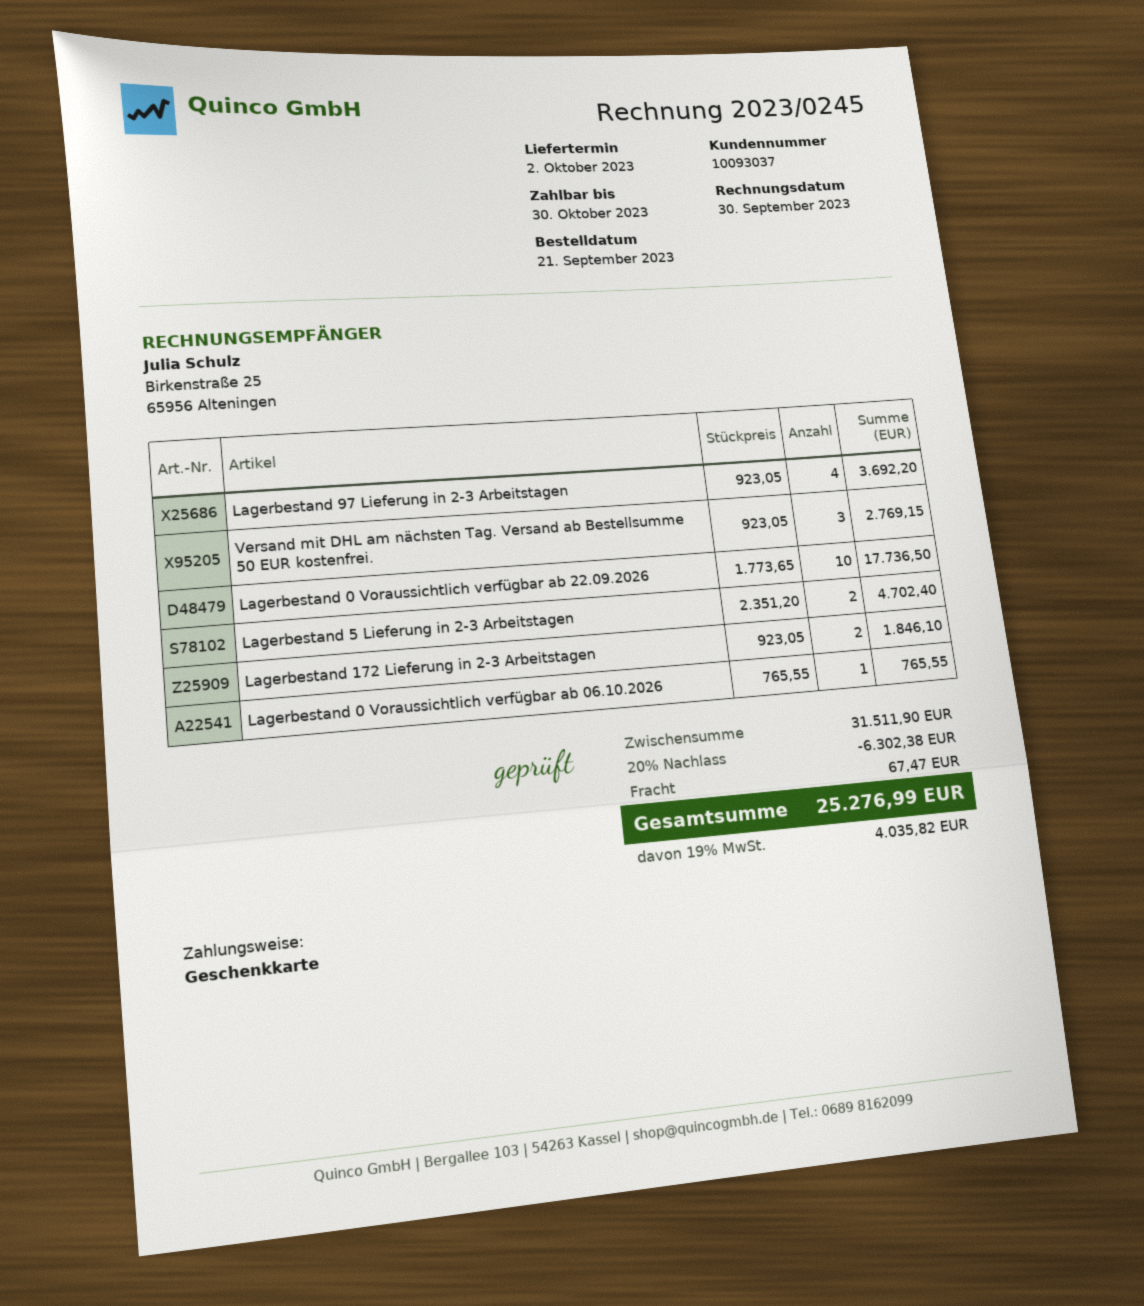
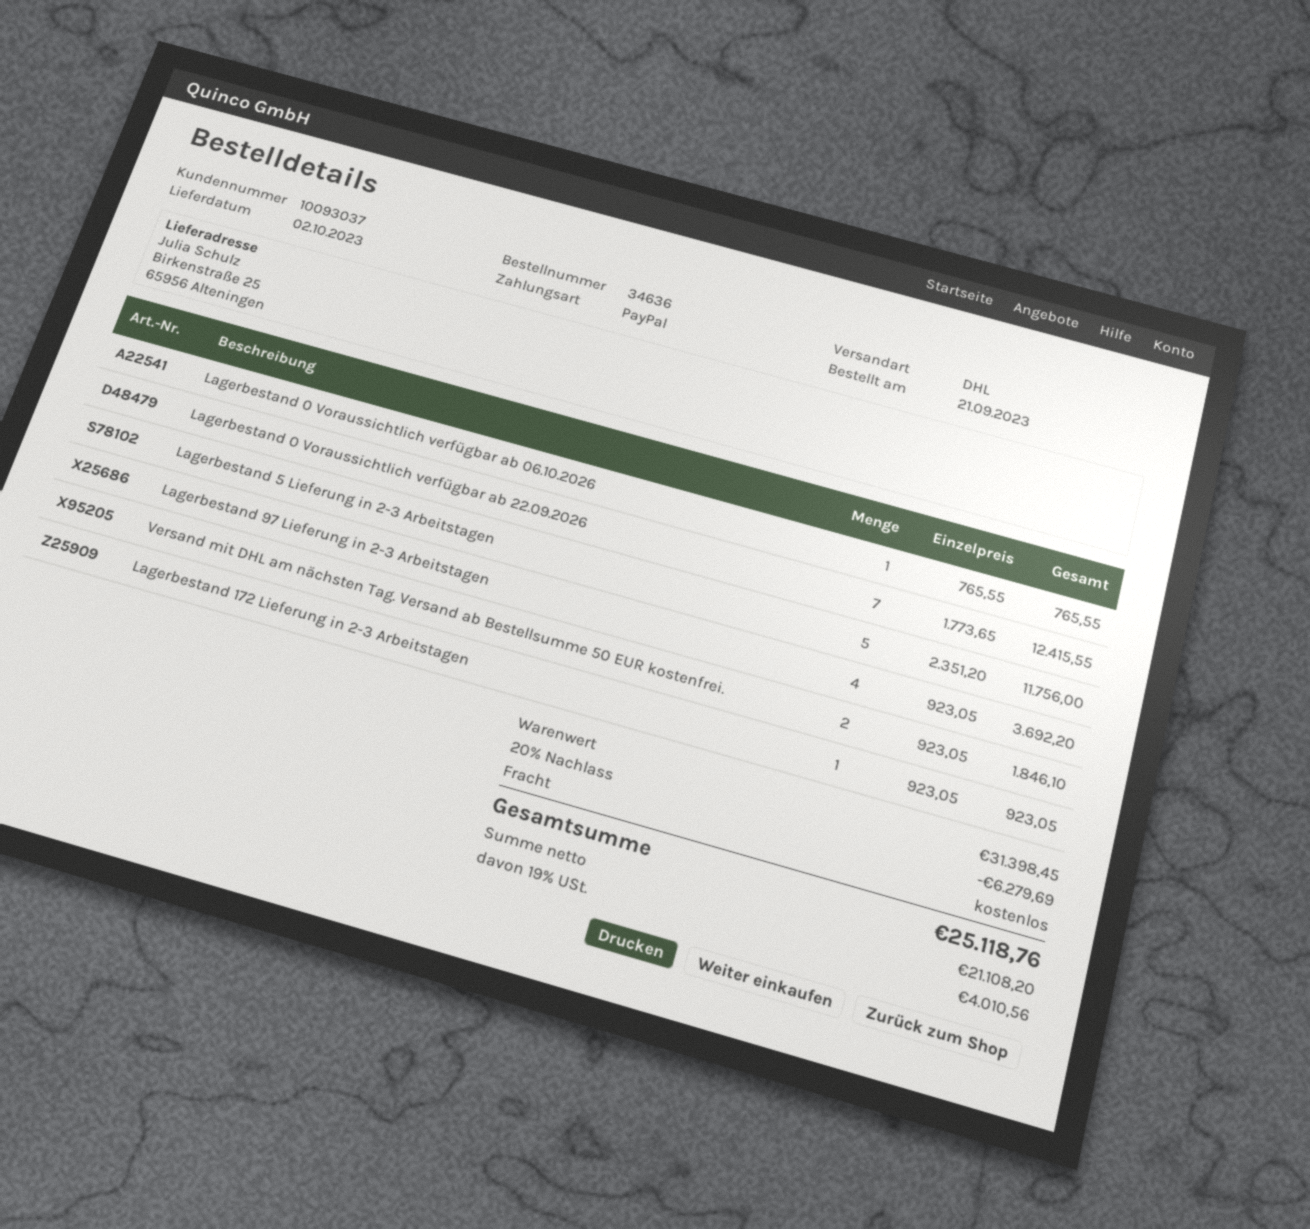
payment method: gift card -> PayPal
Versand mit DHL am nächsten Tag. Versand ab Bestellsumme 50 EUR kostenfrei.: 3 x 923.05 = 2769.15 -> 2 x 923.05 = 1846.10
Lagerbestand 0 Voraussichtlich verfügbar ab 22.09.2026: 10 x 1773.65 = 17736.50 -> 7 x 1773.65 = 12415.55
Lagerbestand 5 Lieferung in 2-3 Arbeitstagen: 2 x 2351.20 = 4702.40 -> 5 x 2351.20 = 11756.00
Lagerbestand 172 Lieferung in 2-3 Arbeitstagen: 2 x 923.05 = 1846.10 -> 1 x 923.05 = 923.05
subtotal: 31511.90 -> 31398.45
discount: 20% = 6302.38 -> 20% = 6279.69
shipping: 67.47 -> 0.00
tax: 19% = 4035.82 -> 19% = 4010.56
total: 25276.99 -> 25118.76

